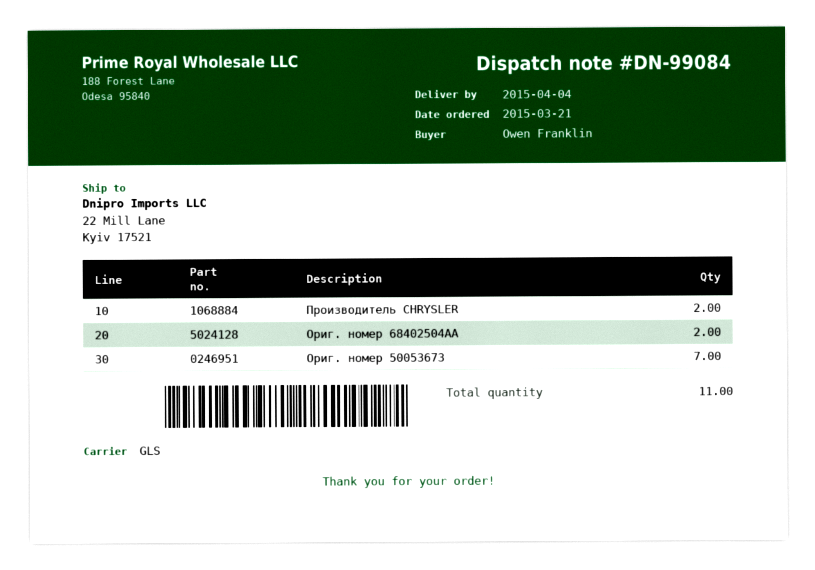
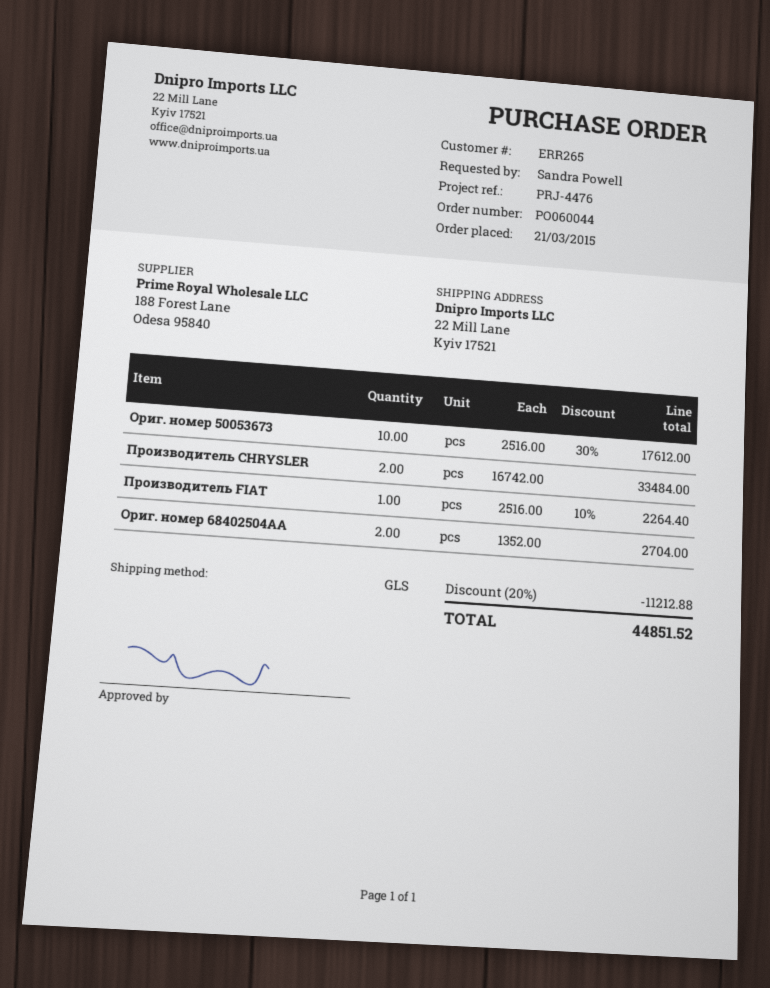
ordered by: Owen Franklin -> Sandra Powell
Ориг. номер 50053673: 7 -> 10
Производитель FIAT: none -> 1

